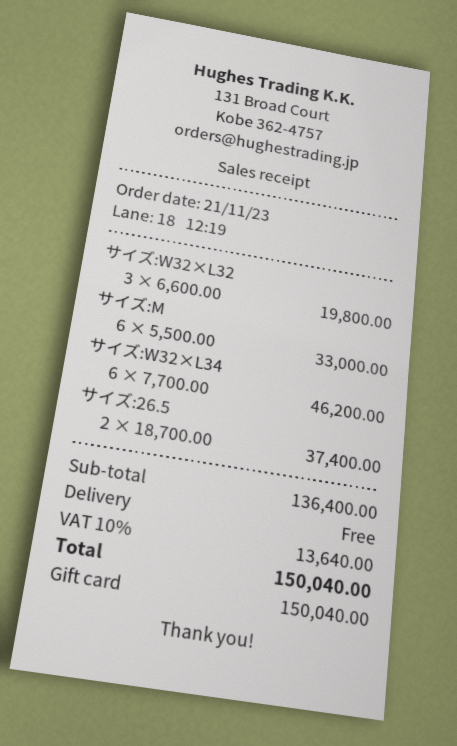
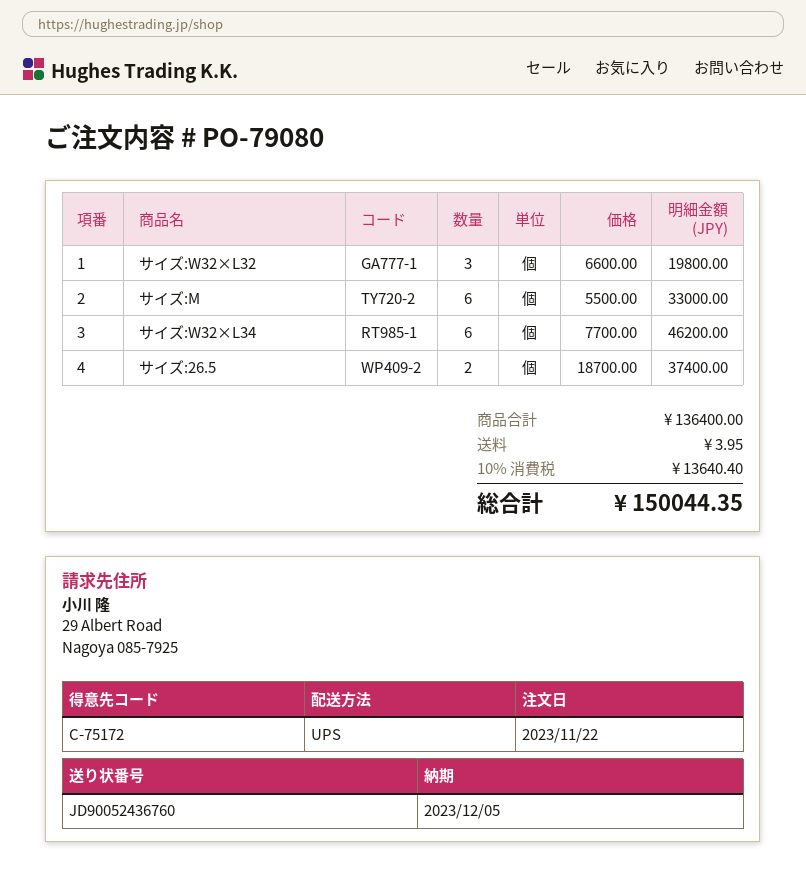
order date: 2023-11-21 -> 2023-11-22
shipping: 0.00 -> 3.95
tax: 10% = 13640.00 -> 10% = 13640.40
total: 150040.00 -> 150044.35

